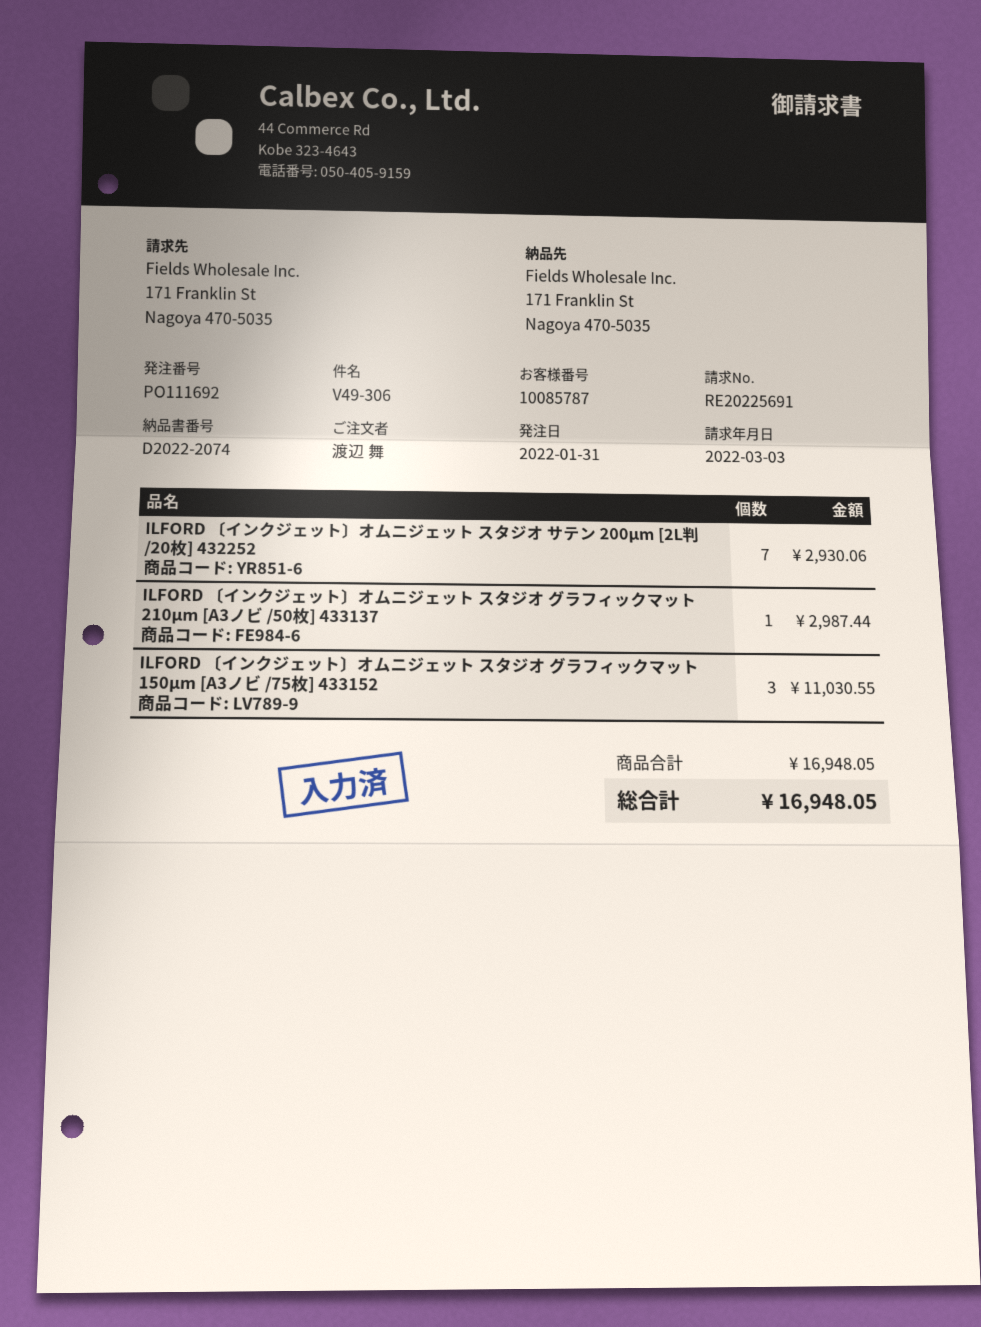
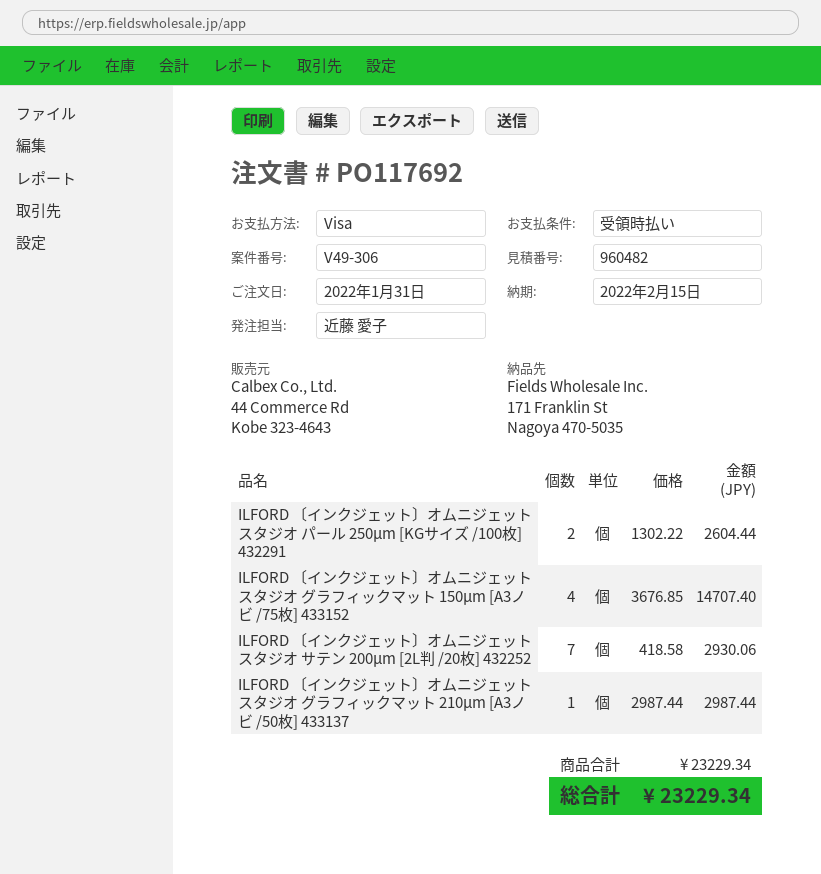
order number: PO111692 -> PO117692
ordered by: 渡辺 舞 -> 近藤 愛子
ILFORD 〔インクジェット〕オムニジェット スタジオ グラフィックマット 150μm [A3ノビ /75枚] 433152: 3 for 11030.55 -> 4 for 14707.40
ILFORD 〔インクジェット〕オムニジェット スタジオ パール 250μm [KGサイズ /100枚] 432291: none -> 2 for 2604.44
subtotal: 16948.05 -> 23229.34
total: 16948.05 -> 23229.34

